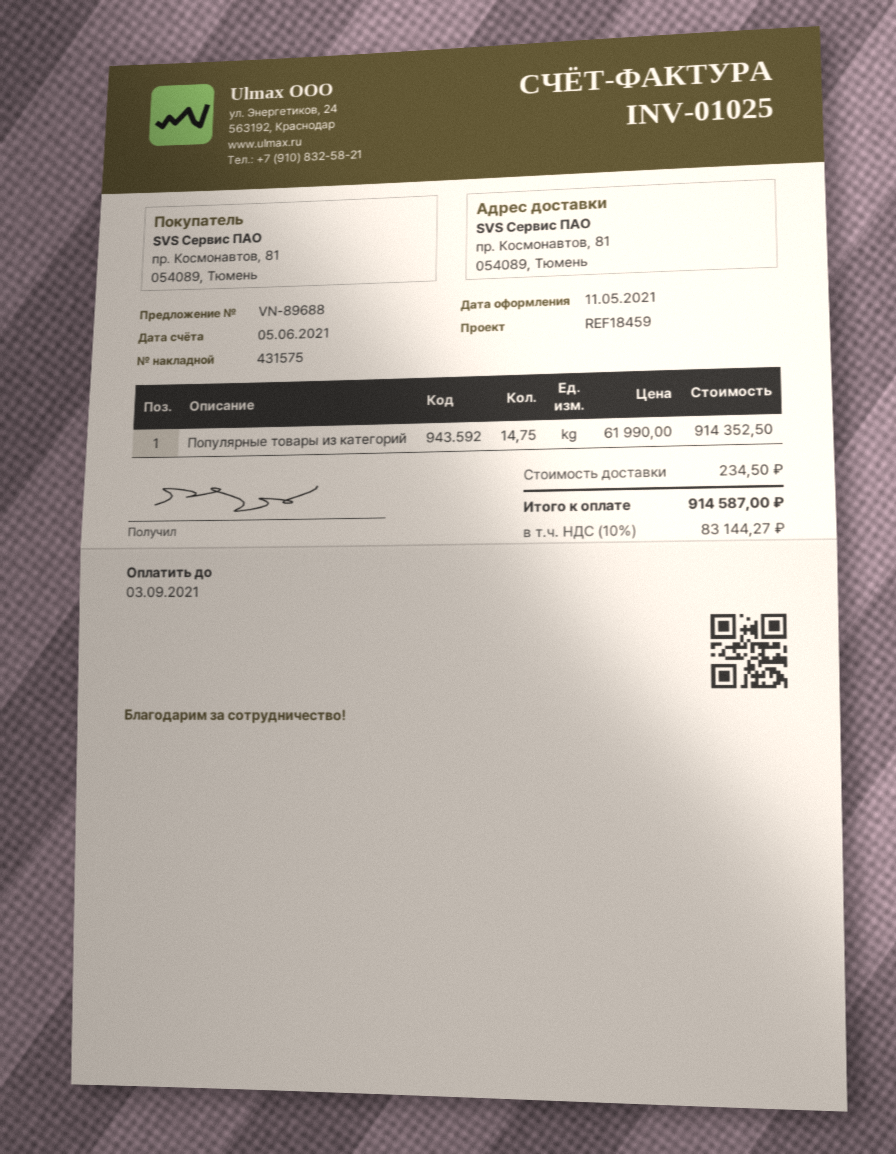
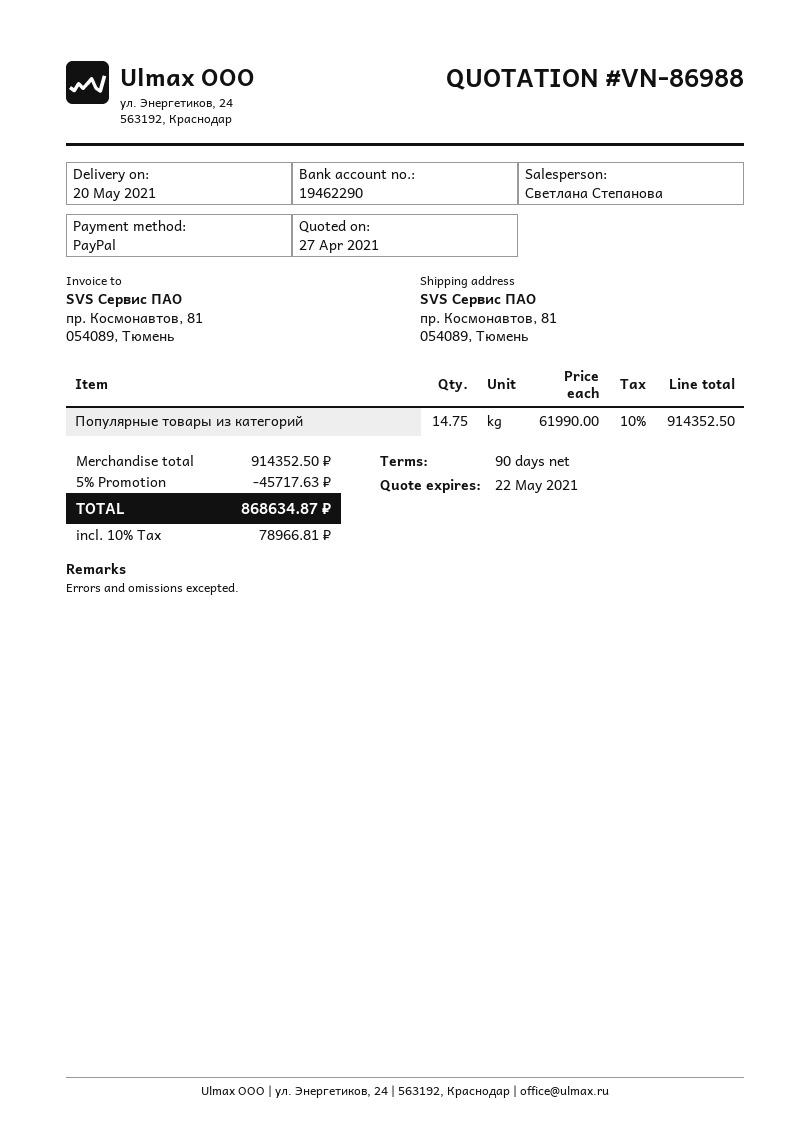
quote number: VN-89688 -> VN-86988
discount: none -> 5% = 45717.63
shipping: 234.50 -> none
tax: 10% = 83144.27 -> 10% = 78966.81
total: 914587.00 -> 868634.87

